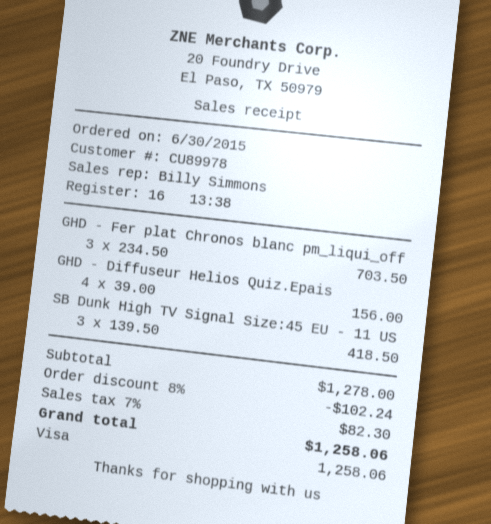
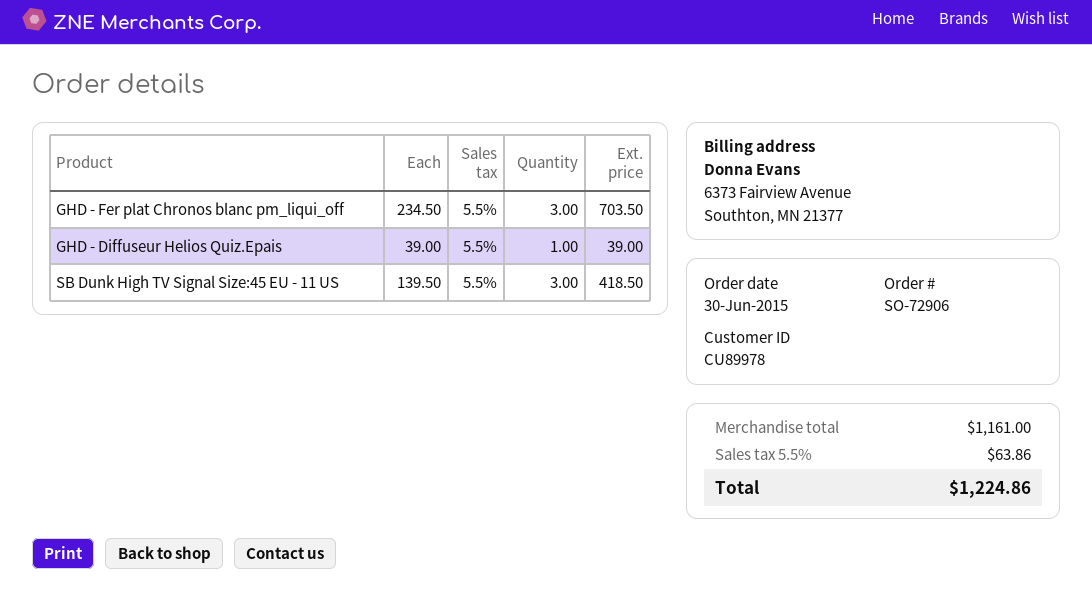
GHD - Diffuseur Helios Quiz.Epais: 4 x 39.00 = 156.00 -> 1 x 39.00 = 39.00
subtotal: 1278.00 -> 1161.00
discount: 8% = 102.24 -> none
tax: 7% = 82.30 -> 5.5% = 63.86
total: 1258.06 -> 1224.86

